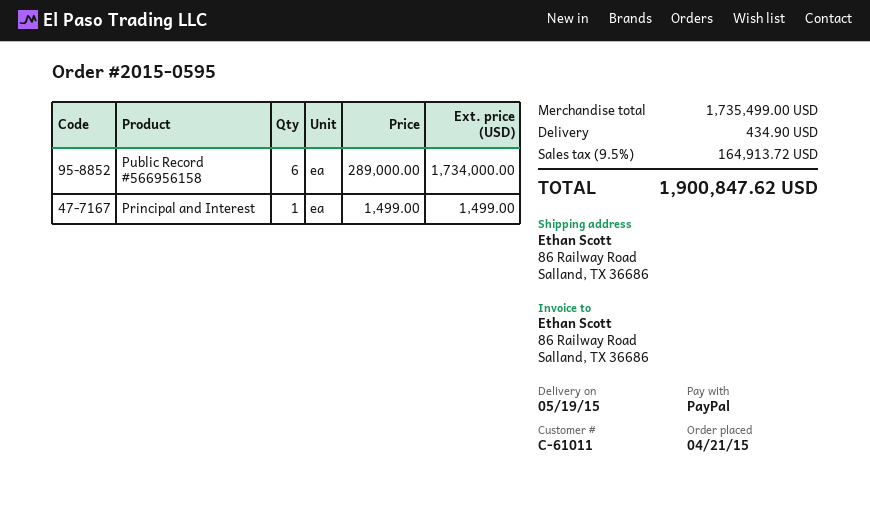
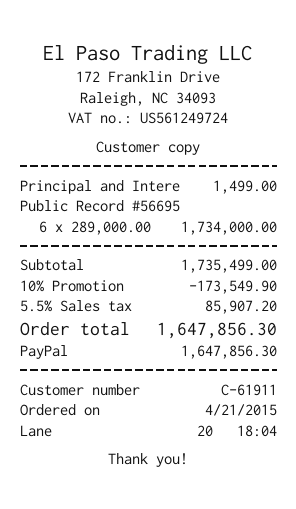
customer number: C-61011 -> C-61911
discount: none -> 10% = 173549.90
shipping: 434.90 -> none
tax: 9.5% = 164913.72 -> 5.5% = 85907.20
total: 1900847.62 -> 1647856.30

